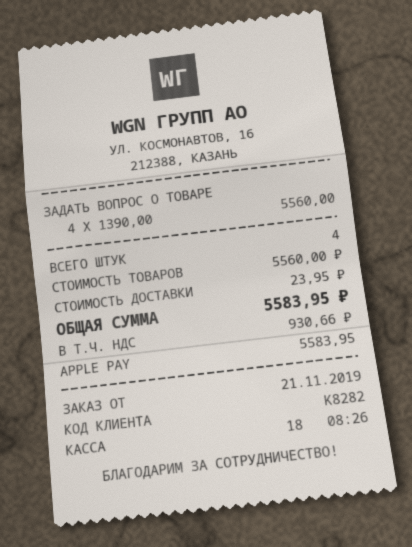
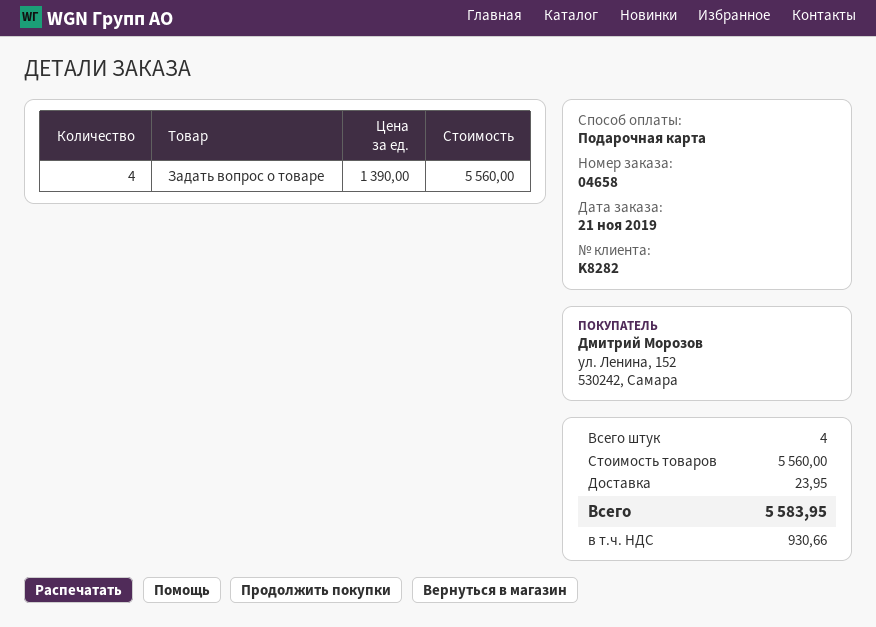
payment method: Apple Pay -> gift card

